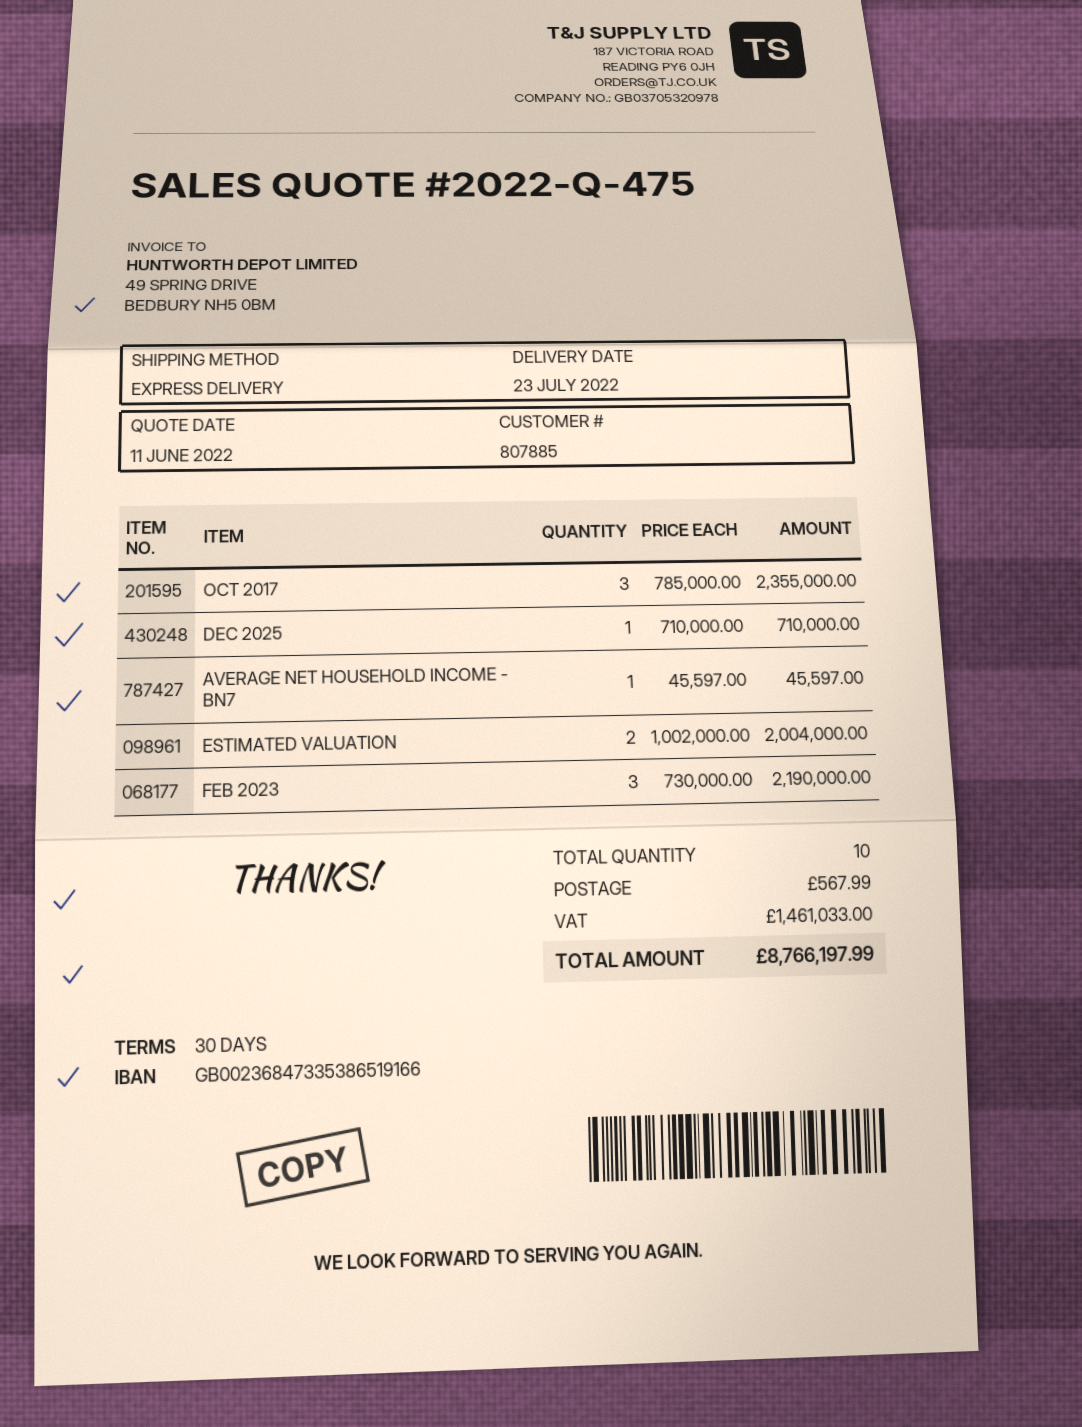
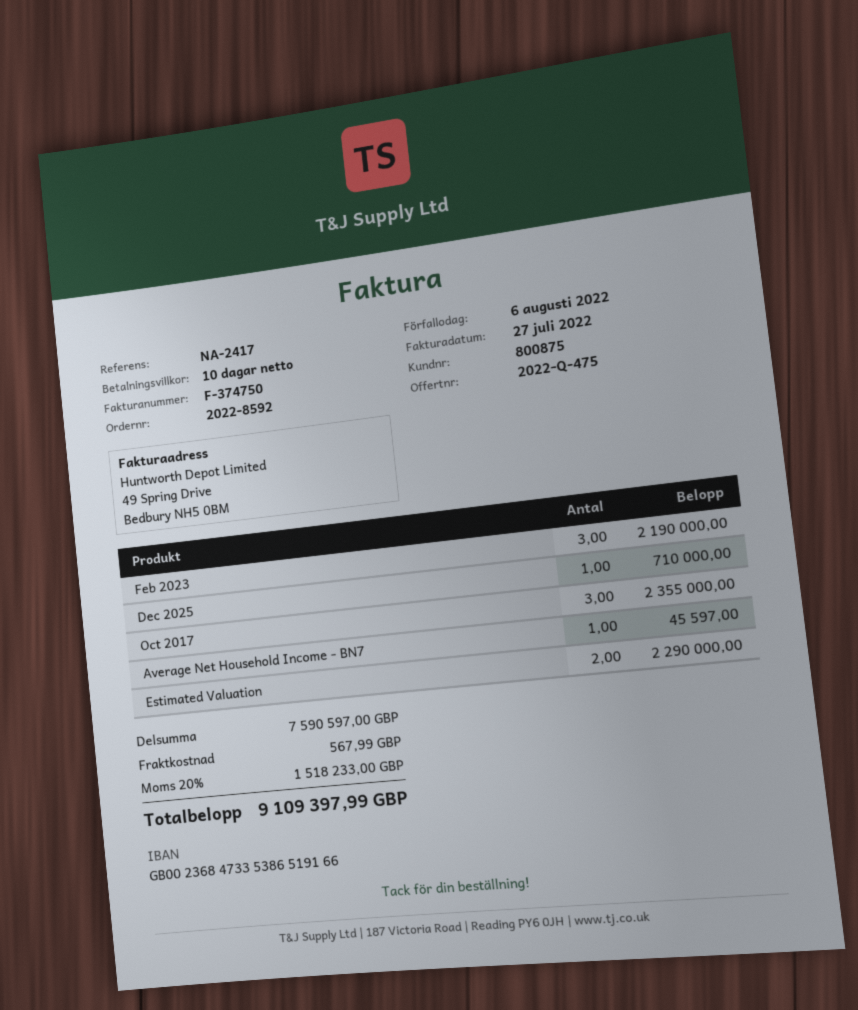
payment terms: 30 days -> 10 days
customer number: 807885 -> 800875
ESTIMATED VALUATION: 2 for 2004000.00 -> 2 for 2290000.00
tax: 1461033.00 -> 1518233.00
total: 8766197.99 -> 9109397.99

